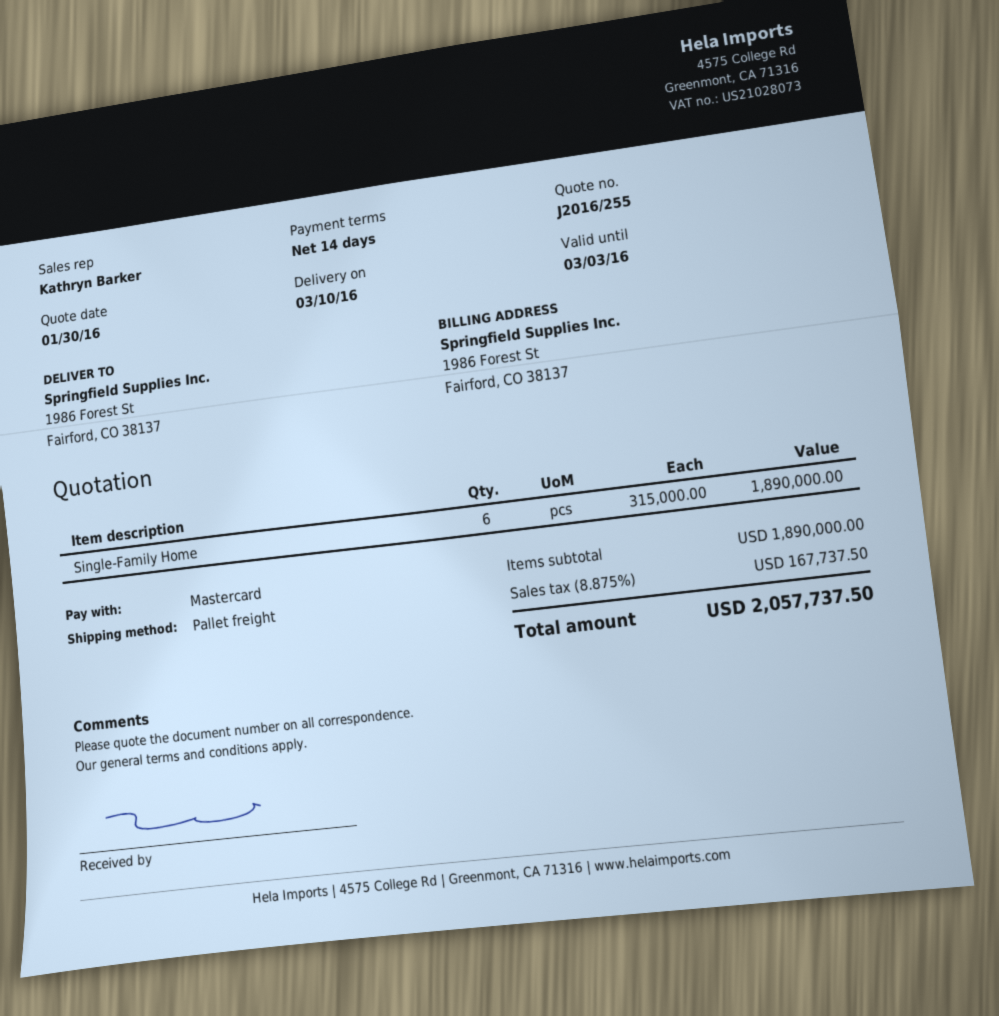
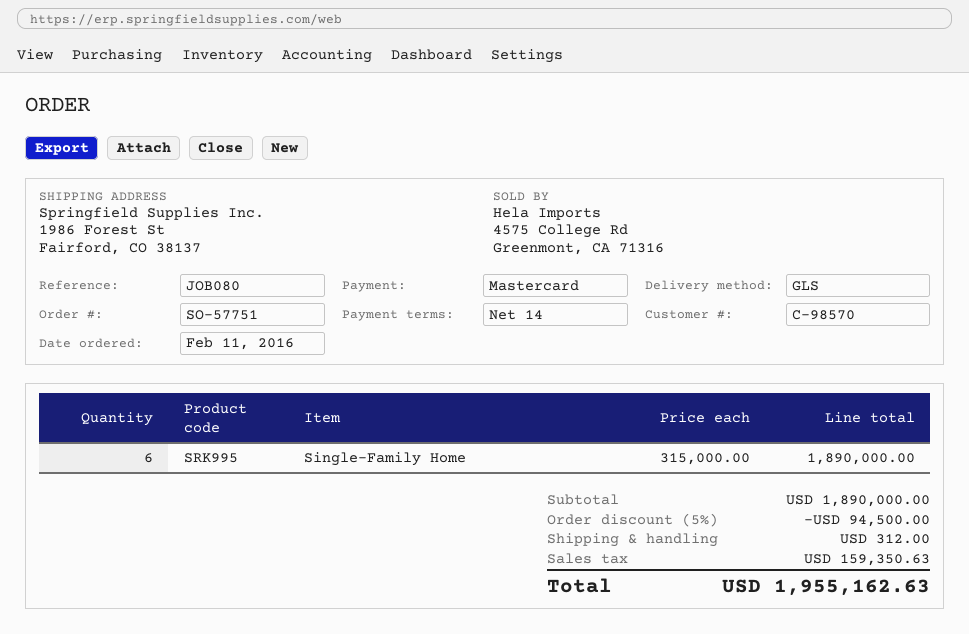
shipping method: pallet freight -> GLS
discount: none -> 5% = 94500.00
shipping: none -> 312.00
tax: 167737.50 -> 159350.63
total: 2057737.50 -> 1955162.63

